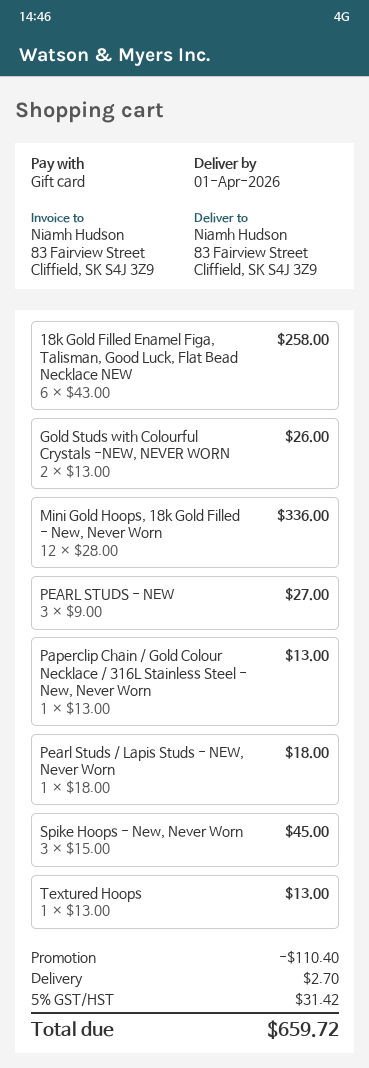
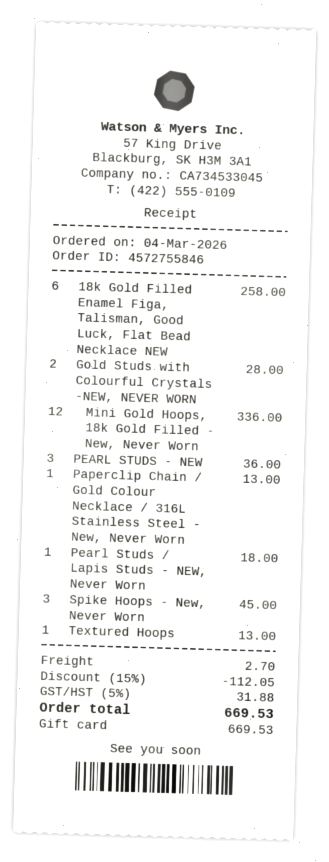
Gold Studs with Colourful Crystals -NEW, NEVER WORN: 2 for 26.00 -> 2 for 28.00
PEARL STUDS - NEW: 3 for 27.00 -> 3 for 36.00
discount: 110.40 -> 112.05
tax: 5% = 31.42 -> 5% = 31.88
total: 659.72 -> 669.53

